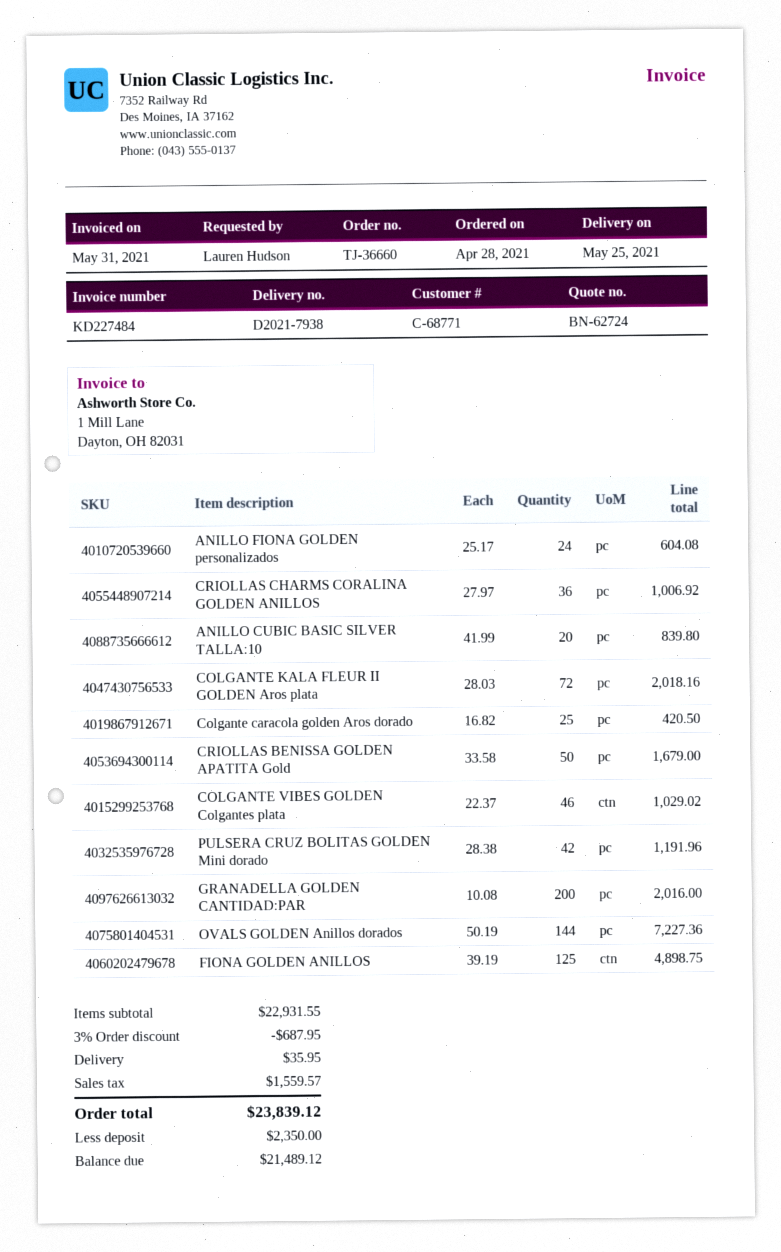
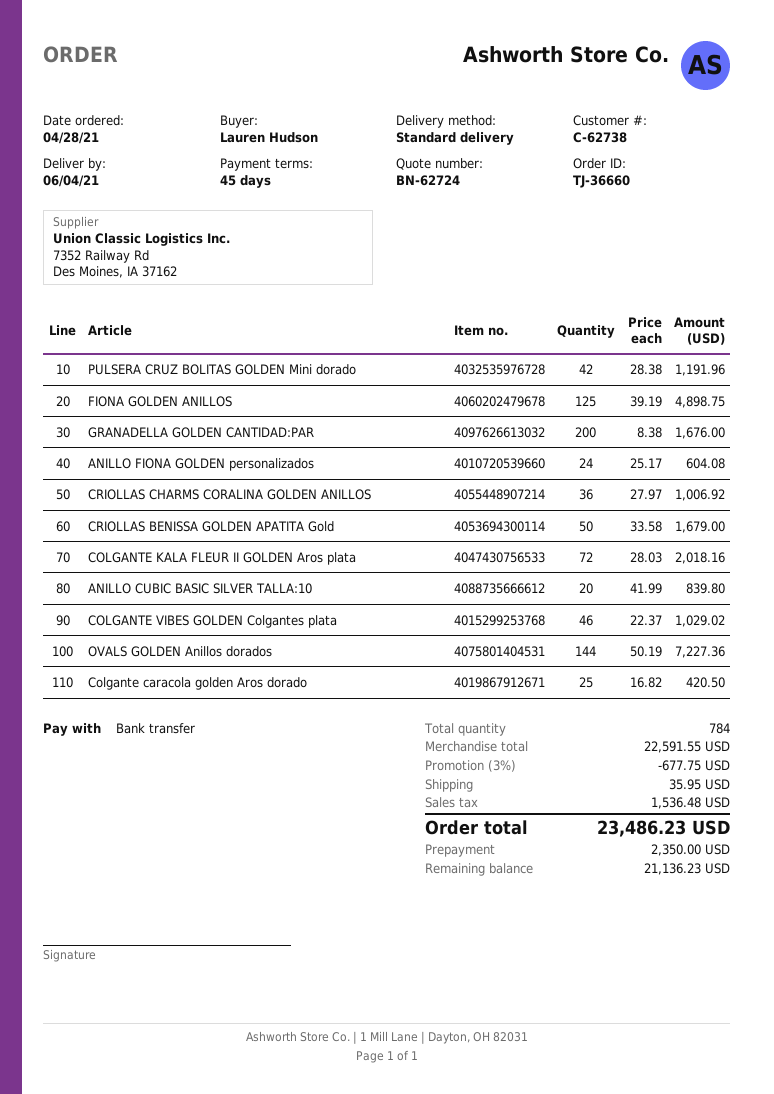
delivery date: 2021-05-25 -> 2021-06-04
customer number: C-68771 -> C-62738
GRANADELLA GOLDEN CANTIDAD:PAR: 200 x 10.08 = 2016.00 -> 200 x 8.38 = 1676.00
subtotal: 22931.55 -> 22591.55
discount: 3% = 687.95 -> 3% = 677.75
tax: 1559.57 -> 1536.48
total: 23839.12 -> 23486.23
balance: 21489.12 -> 21136.23

